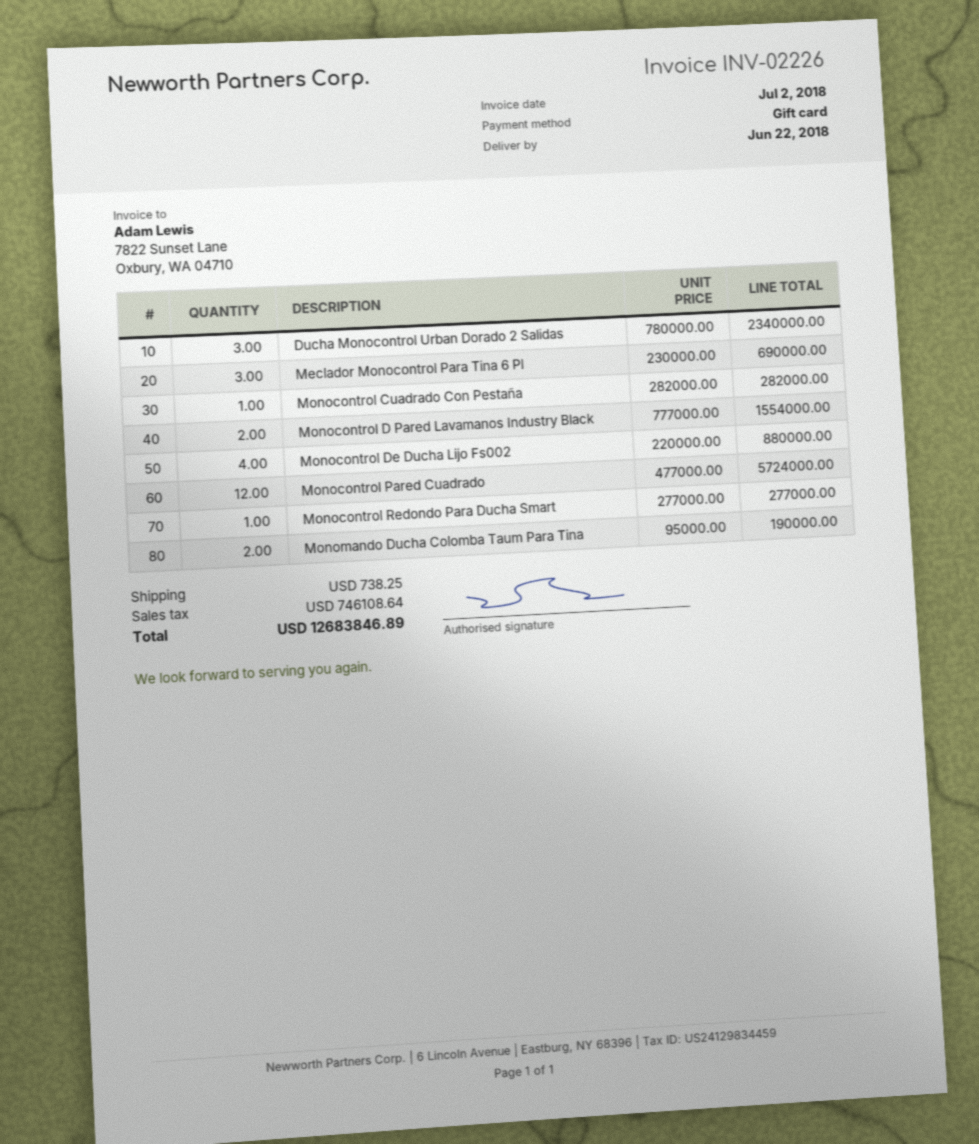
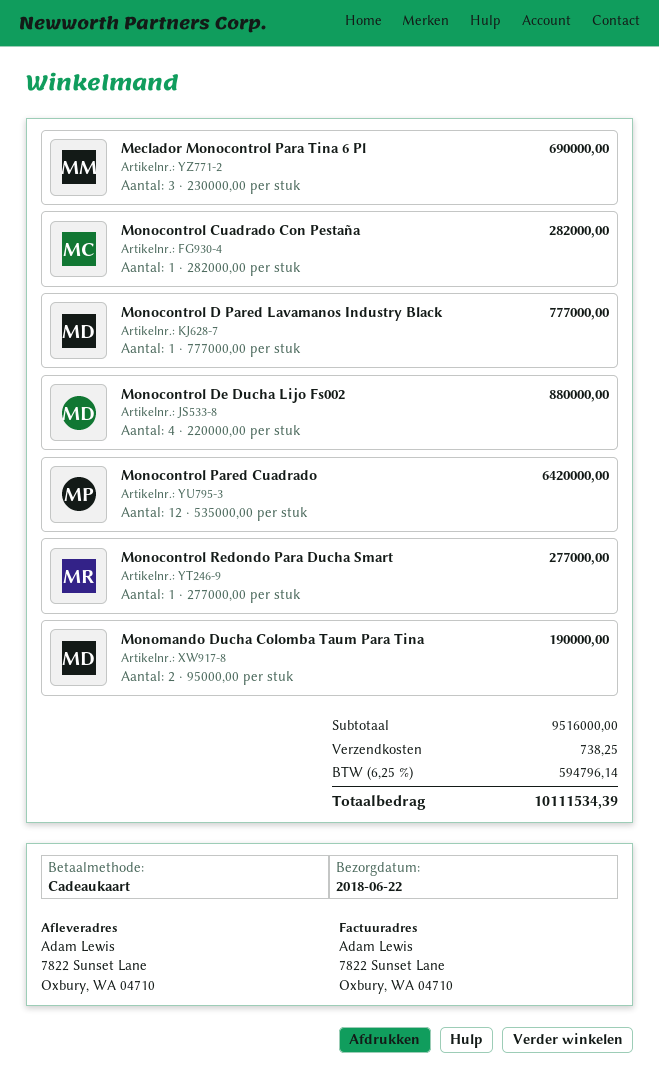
Ducha Monocontrol Urban Dorado 2 Salidas: 3 x 780000.00 = 2340000.00 -> none
Monocontrol D Pared Lavamanos Industry Black: 2 x 777000.00 = 1554000.00 -> 1 x 777000.00 = 777000.00
Monocontrol Pared Cuadrado: 12 x 477000.00 = 5724000.00 -> 12 x 535000.00 = 6420000.00
tax: 746108.64 -> 594796.14
total: 12683846.89 -> 10111534.39

